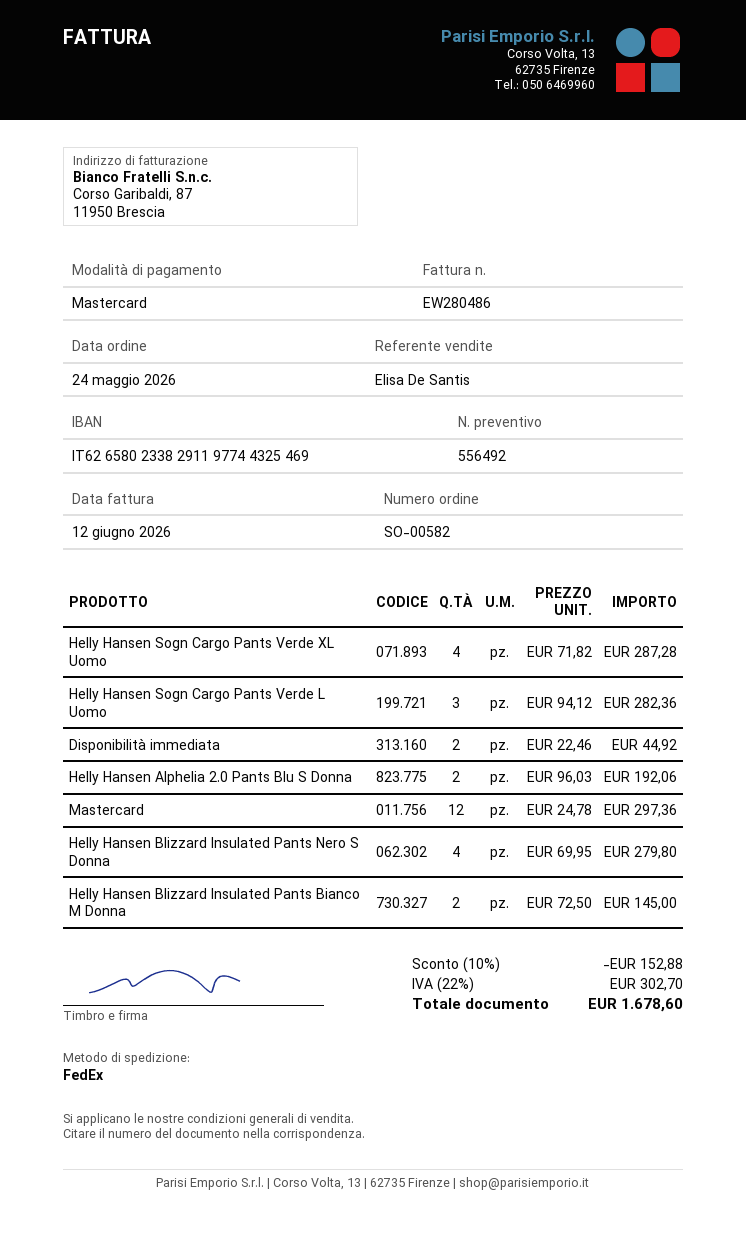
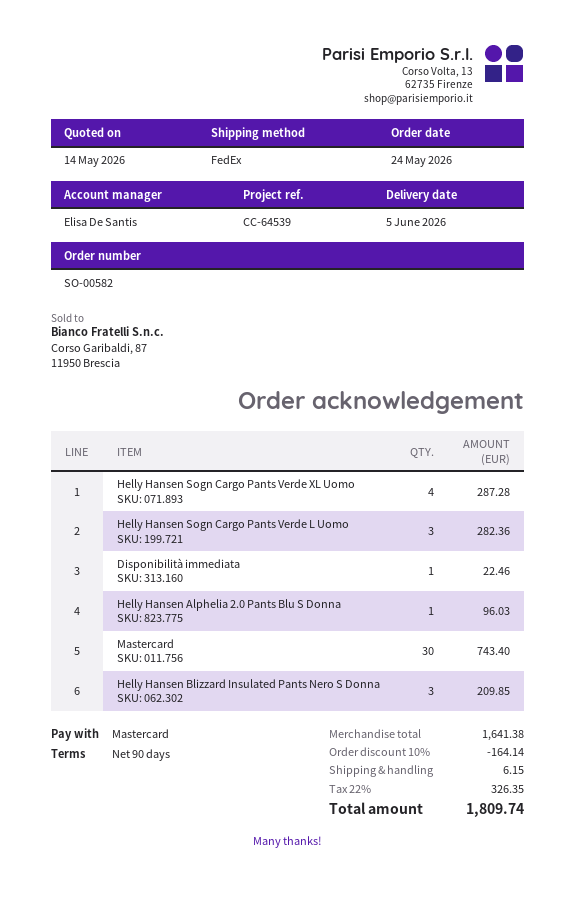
Disponibilità immediata: 2 for 44.92 -> 1 for 22.46
Helly Hansen Alphelia 2.0 Pants Blu S Donna: 2 for 192.06 -> 1 for 96.03
Mastercard: 12 for 297.36 -> 30 for 743.40
Helly Hansen Blizzard Insulated Pants Nero S Donna: 4 for 279.80 -> 3 for 209.85
Helly Hansen Blizzard Insulated Pants Bianco M Donna: 2 for 145.00 -> none
discount: 10% = 152.88 -> 10% = 164.14
shipping: none -> 6.15
tax: 22% = 302.70 -> 22% = 326.35
total: 1678.60 -> 1809.74

